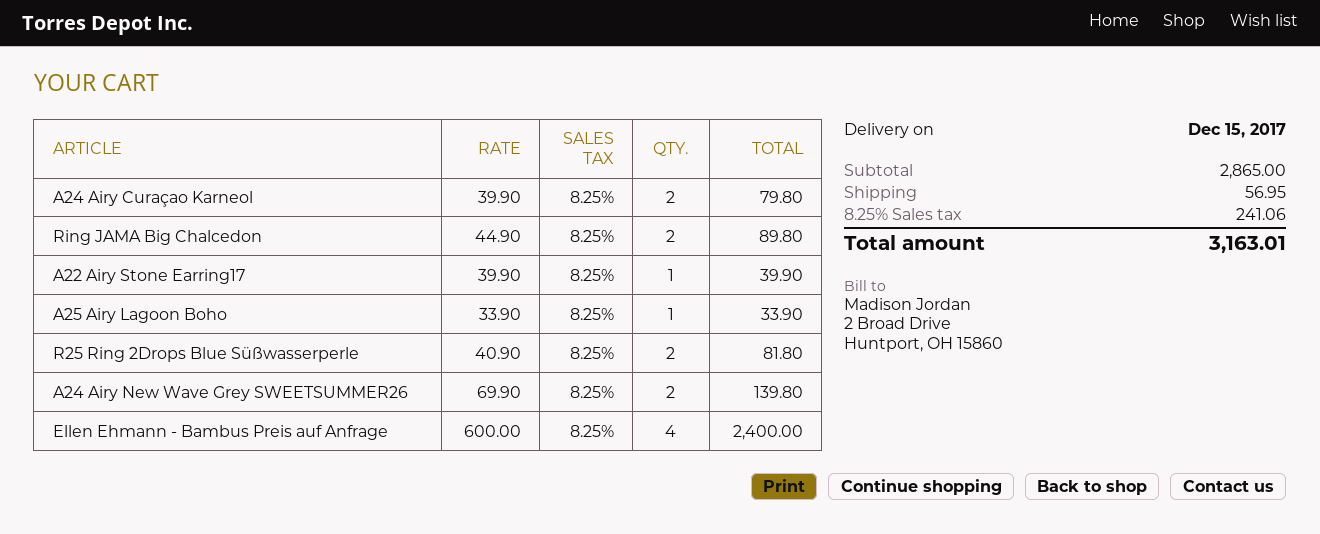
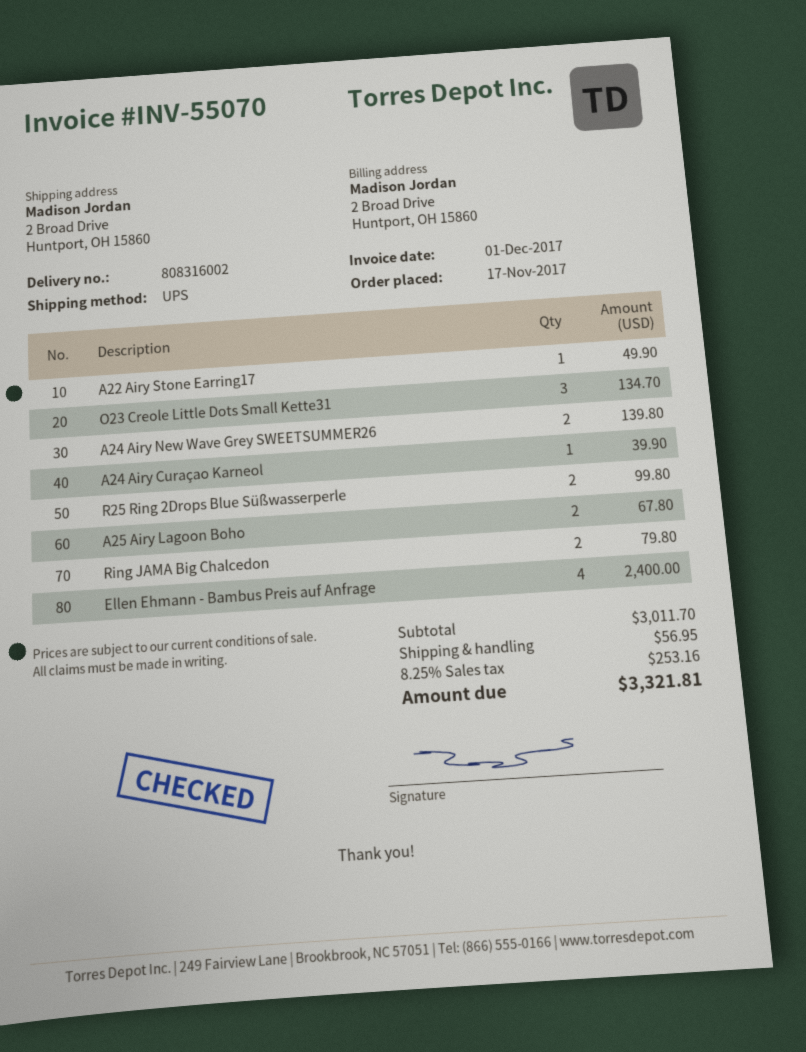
A24 Airy Curaçao Karneol: 2 for 79.80 -> 1 for 39.90
Ring JAMA Big Chalcedon: 2 for 89.80 -> 2 for 79.80
A22 Airy Stone Earring17: 1 for 39.90 -> 1 for 49.90
A25 Airy Lagoon Boho: 1 for 33.90 -> 2 for 67.80
R25 Ring 2Drops Blue Süßwasserperle: 2 for 81.80 -> 2 for 99.80
O23 Creole Little Dots Small Kette31: none -> 3 for 134.70
subtotal: 2865.00 -> 3011.70
tax: 8.25% = 241.06 -> 8.25% = 253.16
total: 3163.01 -> 3321.81

